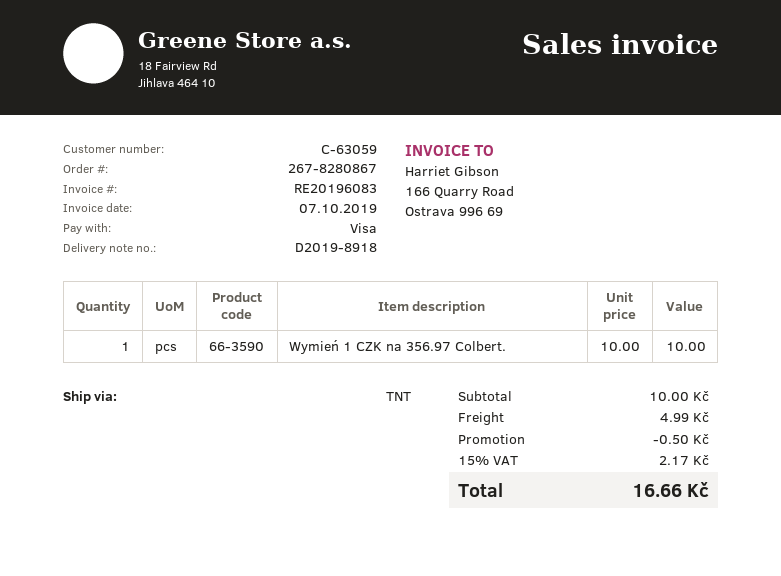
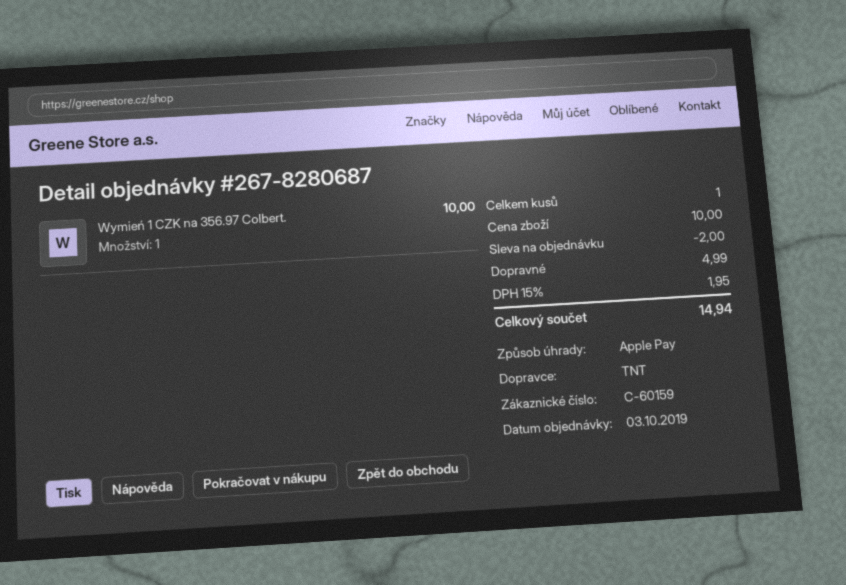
order number: 267-8280867 -> 267-8280687
customer number: C-63059 -> C-60159
payment method: Visa -> Apple Pay
discount: 0.50 -> 2.00
tax: 15% = 2.17 -> 15% = 1.95
total: 16.66 -> 14.94

